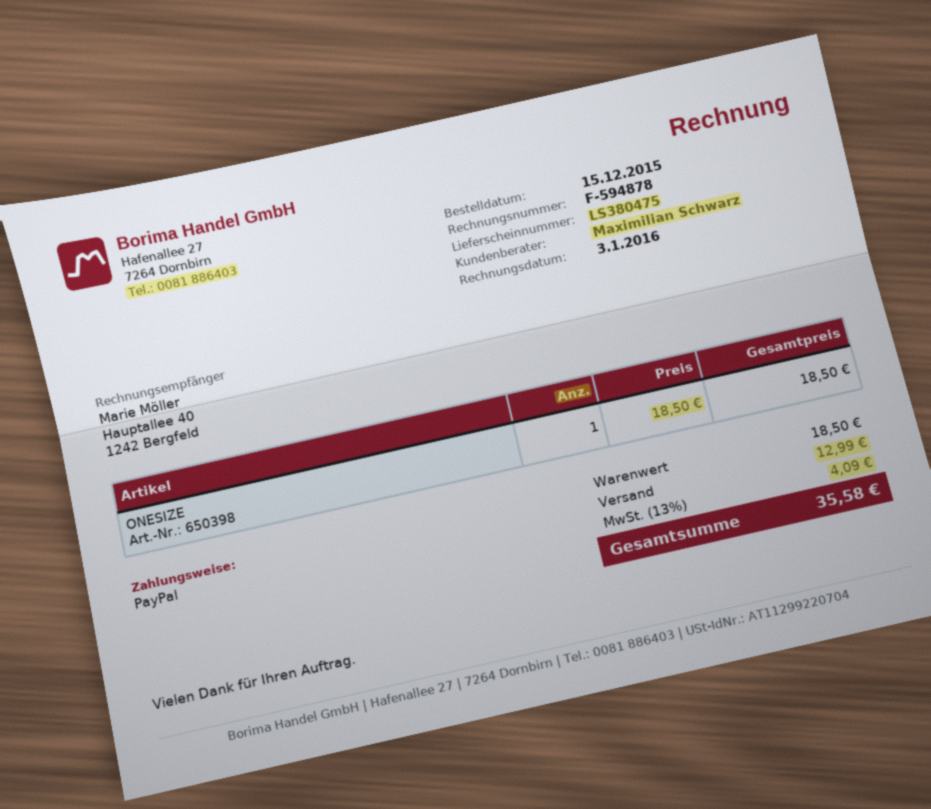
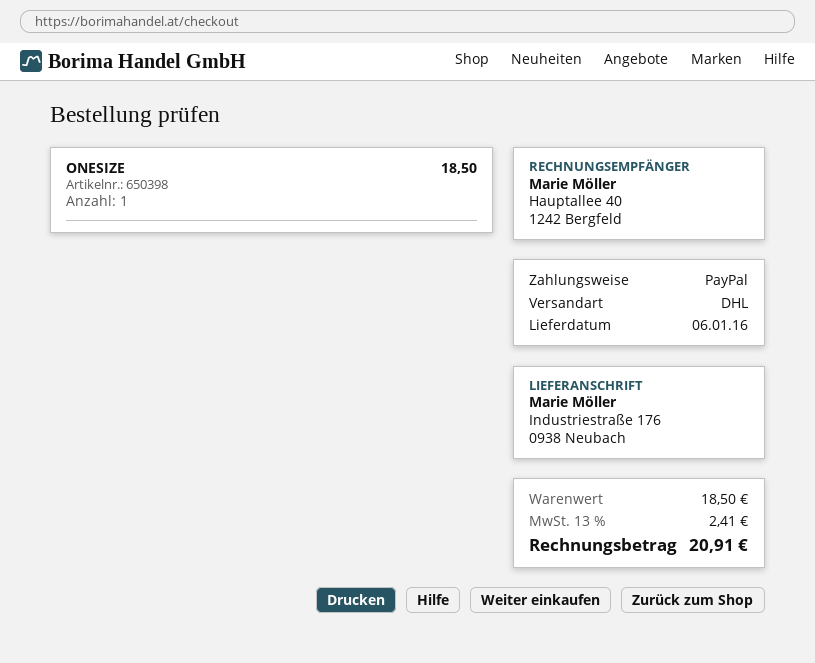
shipping: 12.99 -> none
tax: 13% = 4.09 -> 13% = 2.41
total: 35.58 -> 20.91

